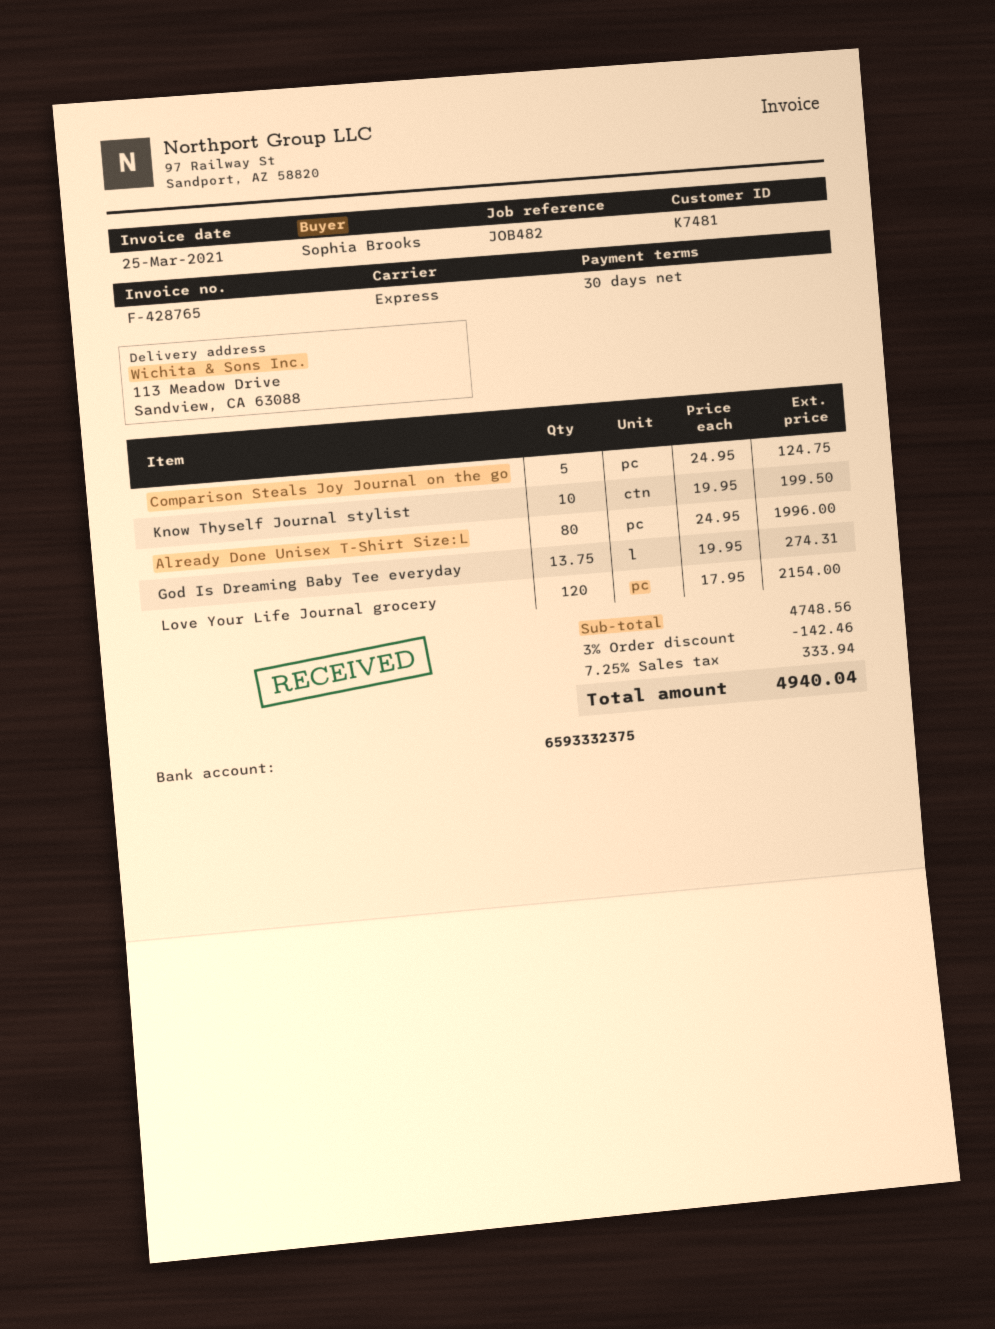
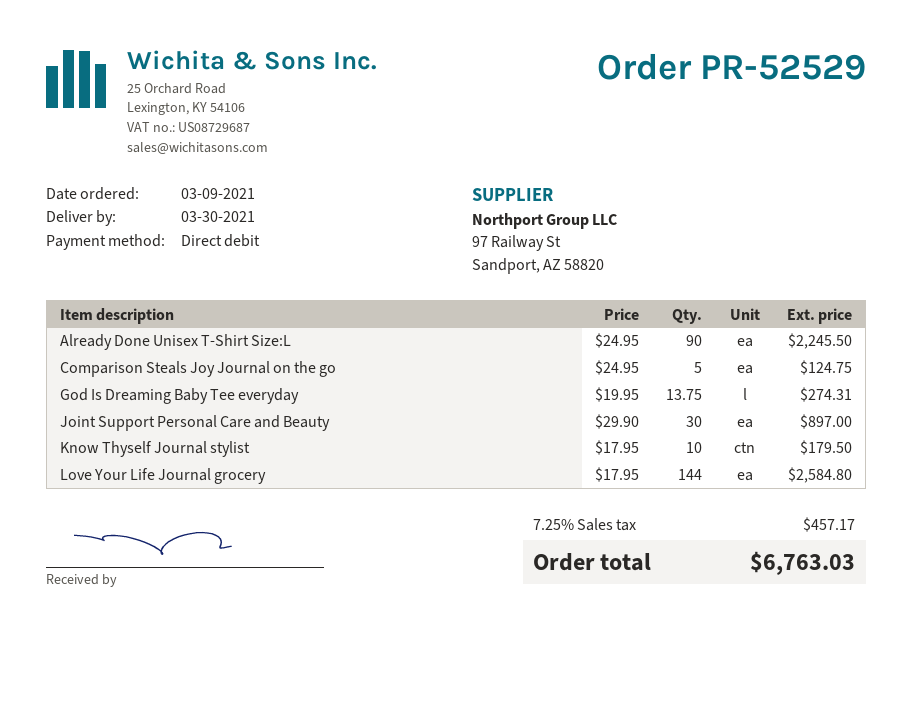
Know Thyself Journal stylist: 10 x 19.95 = 199.50 -> 10 x 17.95 = 179.50
Already Done Unisex T-Shirt Size:L: 80 x 24.95 = 1996.00 -> 90 x 24.95 = 2245.50
Love Your Life Journal grocery: 120 x 17.95 = 2154.00 -> 144 x 17.95 = 2584.80
Joint Support Personal Care and Beauty: none -> 30 x 29.90 = 897.00
discount: 3% = 142.46 -> none
tax: 7.25% = 333.94 -> 7.25% = 457.17
total: 4940.04 -> 6763.03

